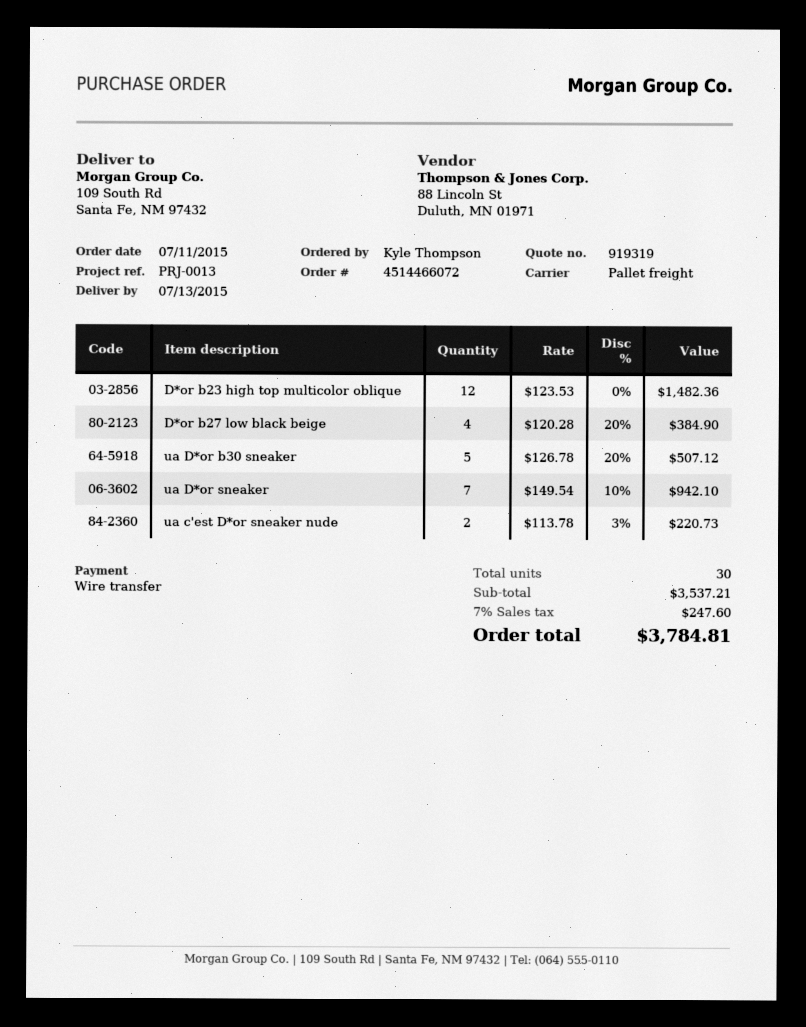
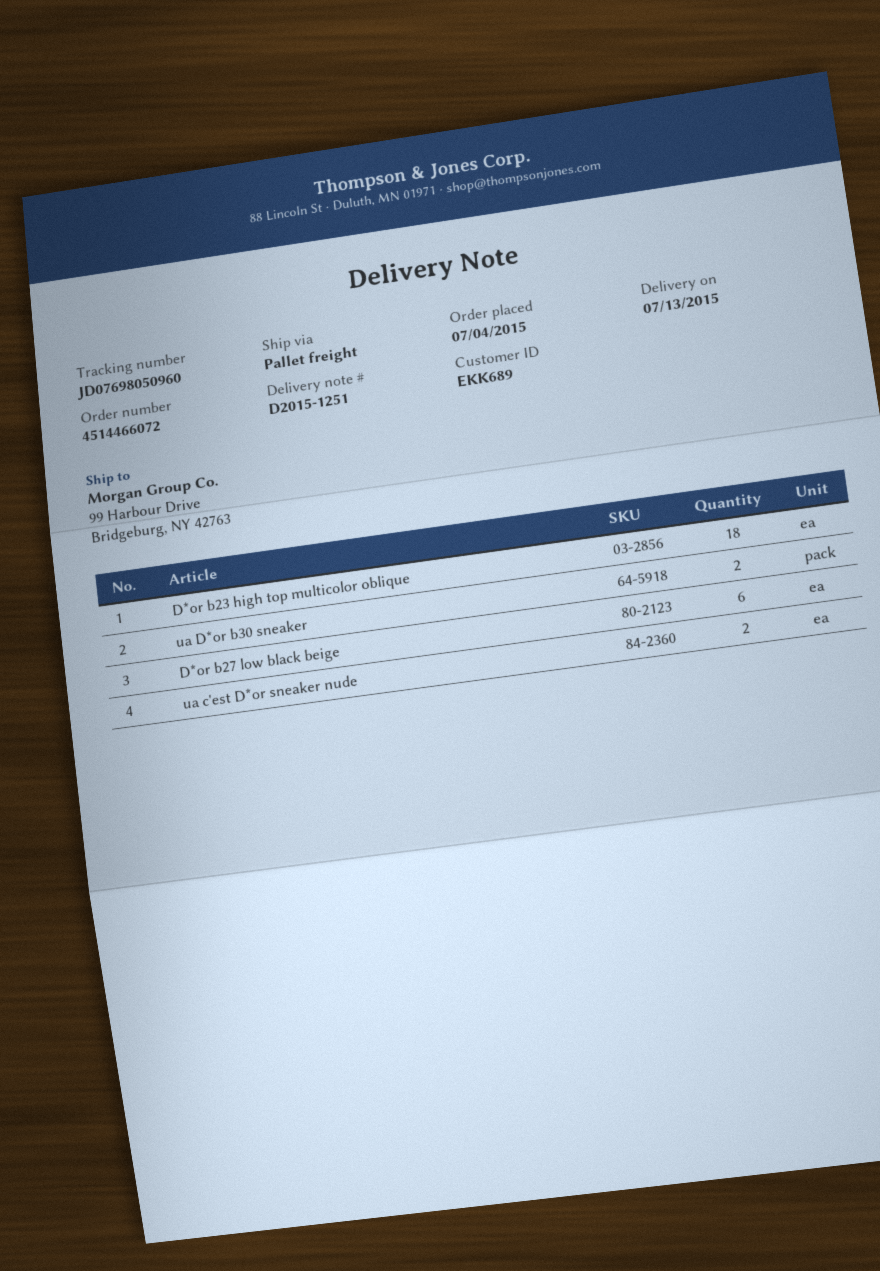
order date: 2015-07-11 -> 2015-07-04
ship to: 109 South Rd, Santa Fe, NM 97432 -> 99 Harbour Drive, Bridgeburg, NY 42763
D*or b23 high top multicolor oblique: 12 -> 18
D*or b27 low black beige: 4 -> 6
ua D*or b30 sneaker: 5 -> 2
ua D*or sneaker: 7 -> none

